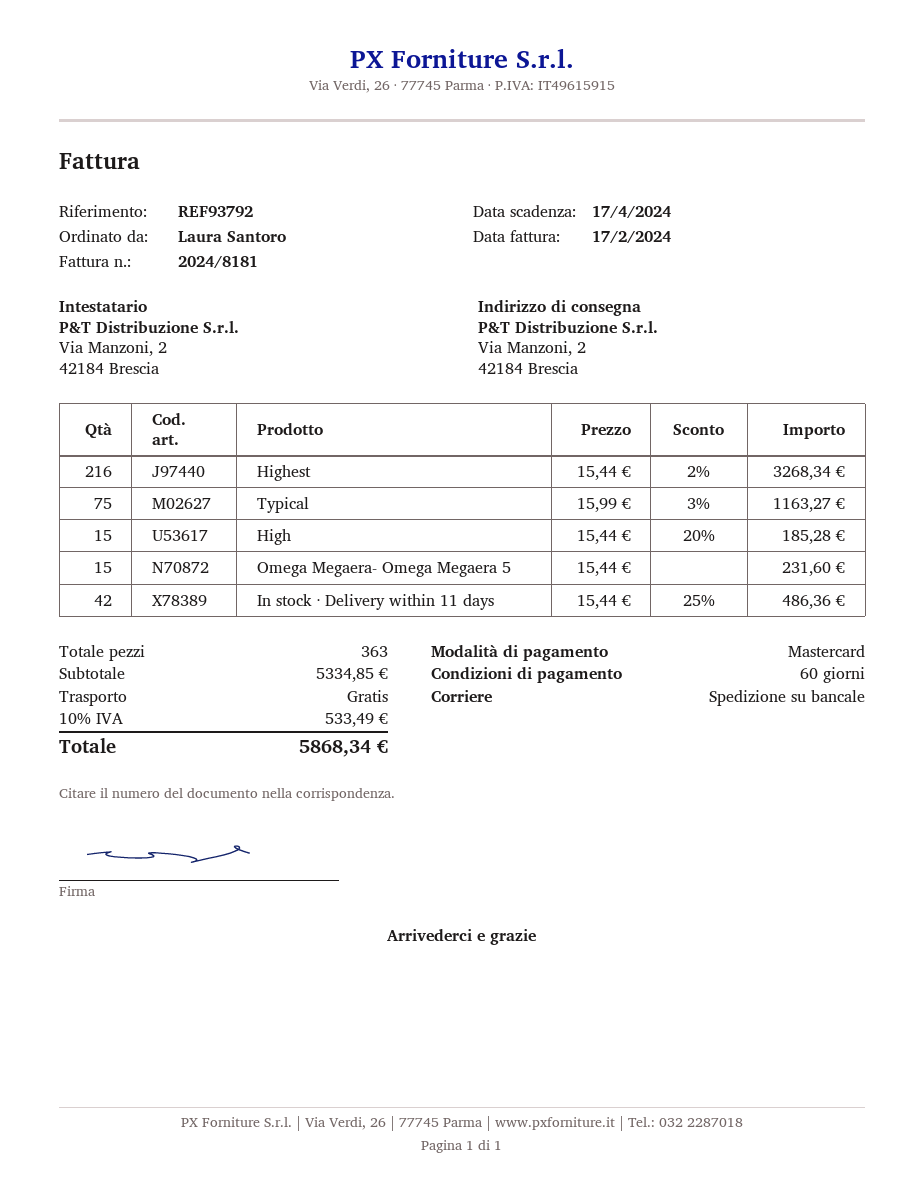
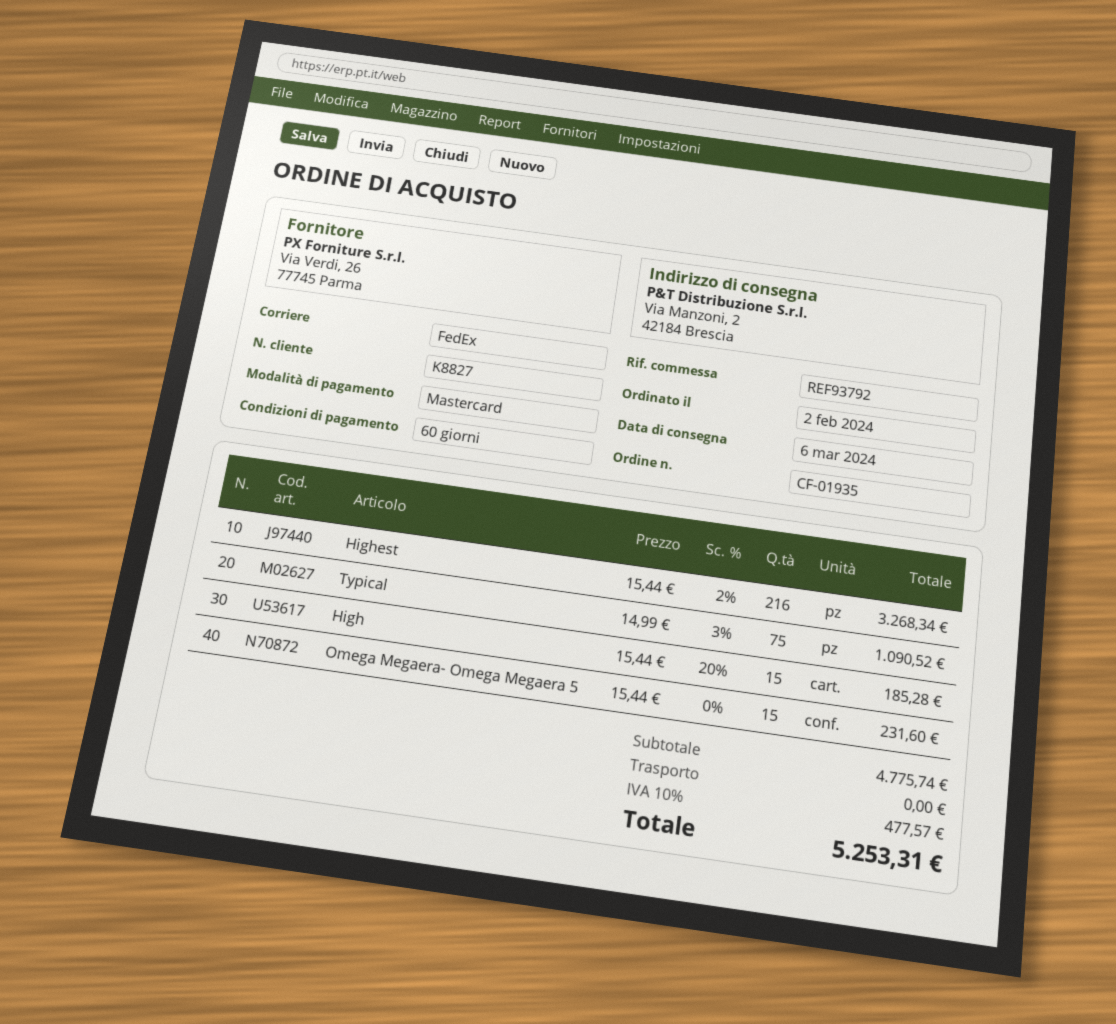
shipping method: pallet freight -> FedEx
Typical: 75 x 15.99 - 3% = 1163.27 -> 75 x 14.99 - 3% = 1090.52
In stock · Delivery within 11 days: 42 x 15.44 - 25% = 486.36 -> none
subtotal: 5334.85 -> 4775.74
tax: 10% = 533.49 -> 10% = 477.57
total: 5868.34 -> 5253.31

